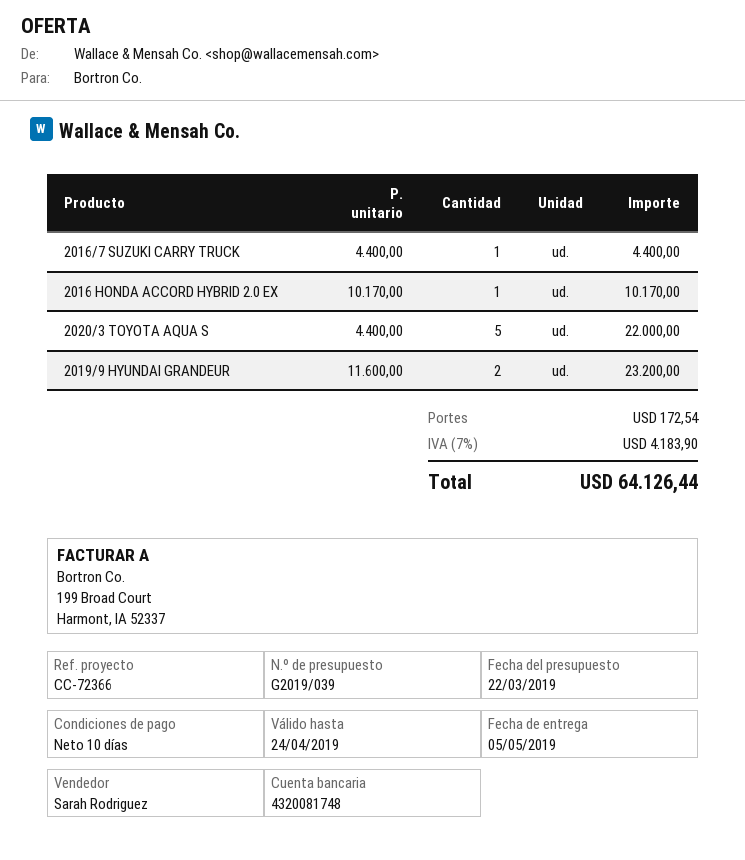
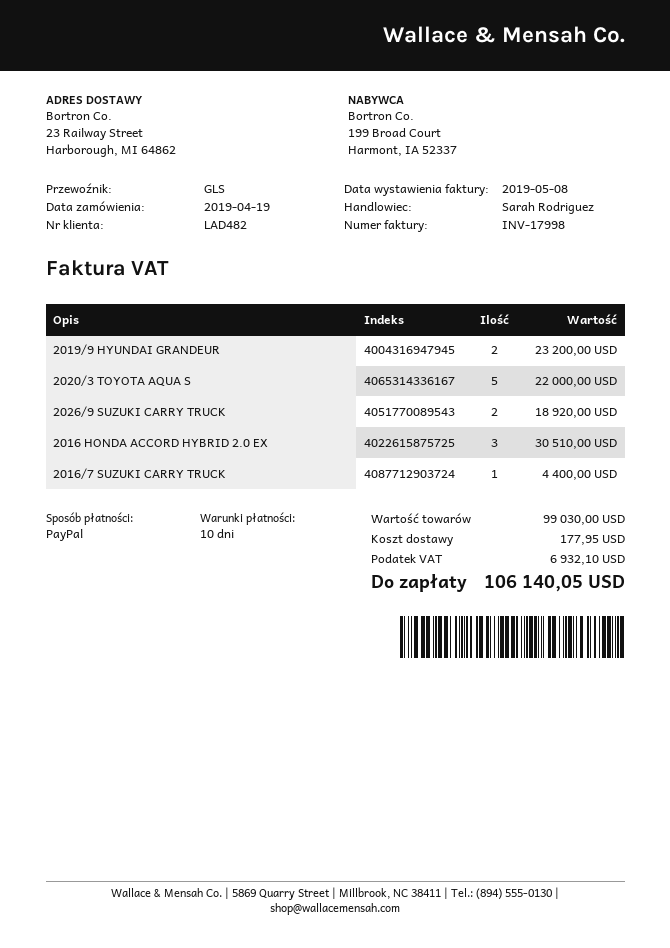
2016 HONDA ACCORD HYBRID 2.0 EX: 1 for 10170.00 -> 3 for 30510.00
2026/9 SUZUKI CARRY TRUCK: none -> 2 for 18920.00
shipping: 172.54 -> 177.95
tax: 4183.90 -> 6932.10
total: 64126.44 -> 106140.05

